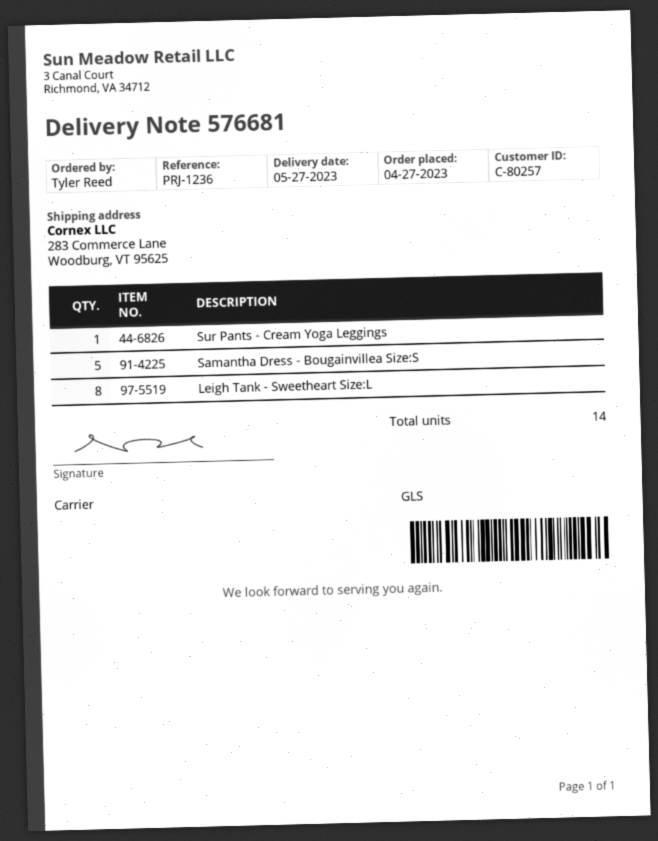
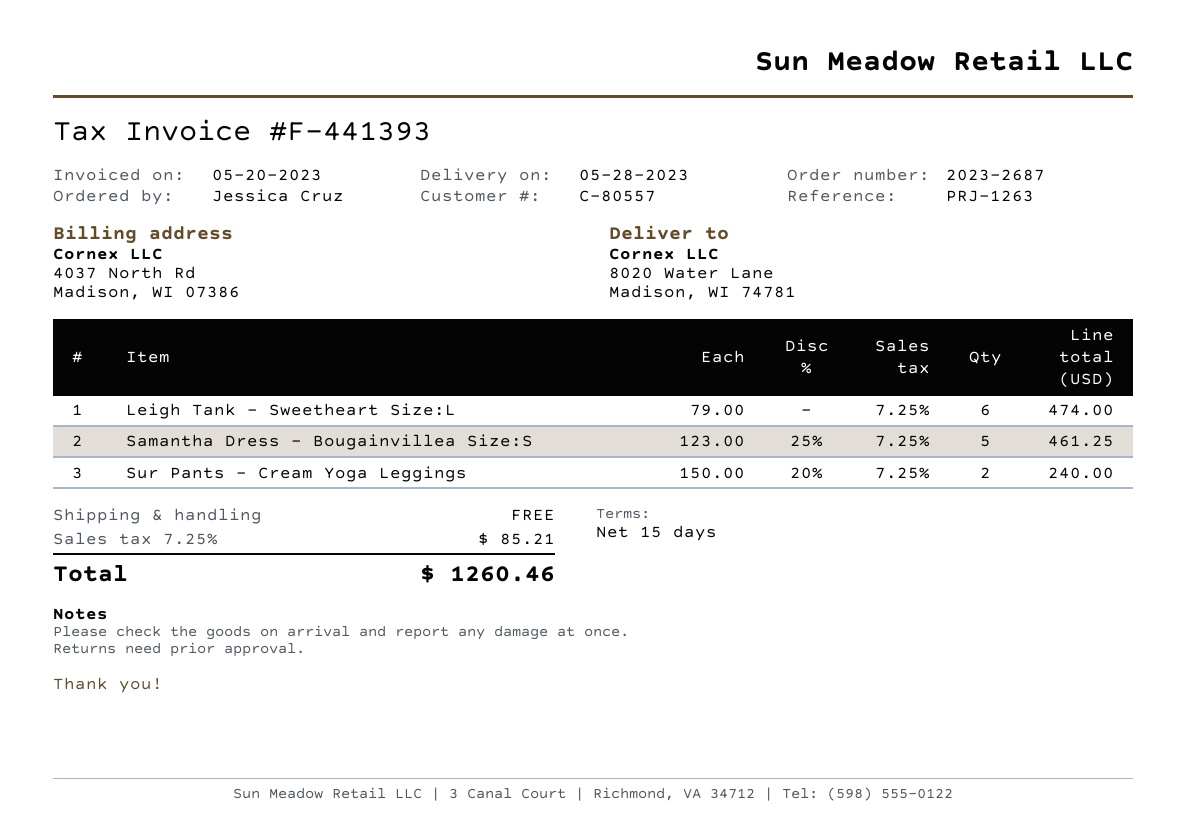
delivery date: 2023-05-27 -> 2023-05-28
customer number: C-80257 -> C-80557
reference: PRJ-1236 -> PRJ-1263
ordered by: Tyler Reed -> Jessica Cruz
ship to: 283 Commerce Lane, Woodburg, VT 95625 -> 8020 Water Lane, Madison, WI 74781
Sur Pants - Cream Yoga Leggings: 1 -> 2
Leigh Tank - Sweetheart Size:L: 8 -> 6

